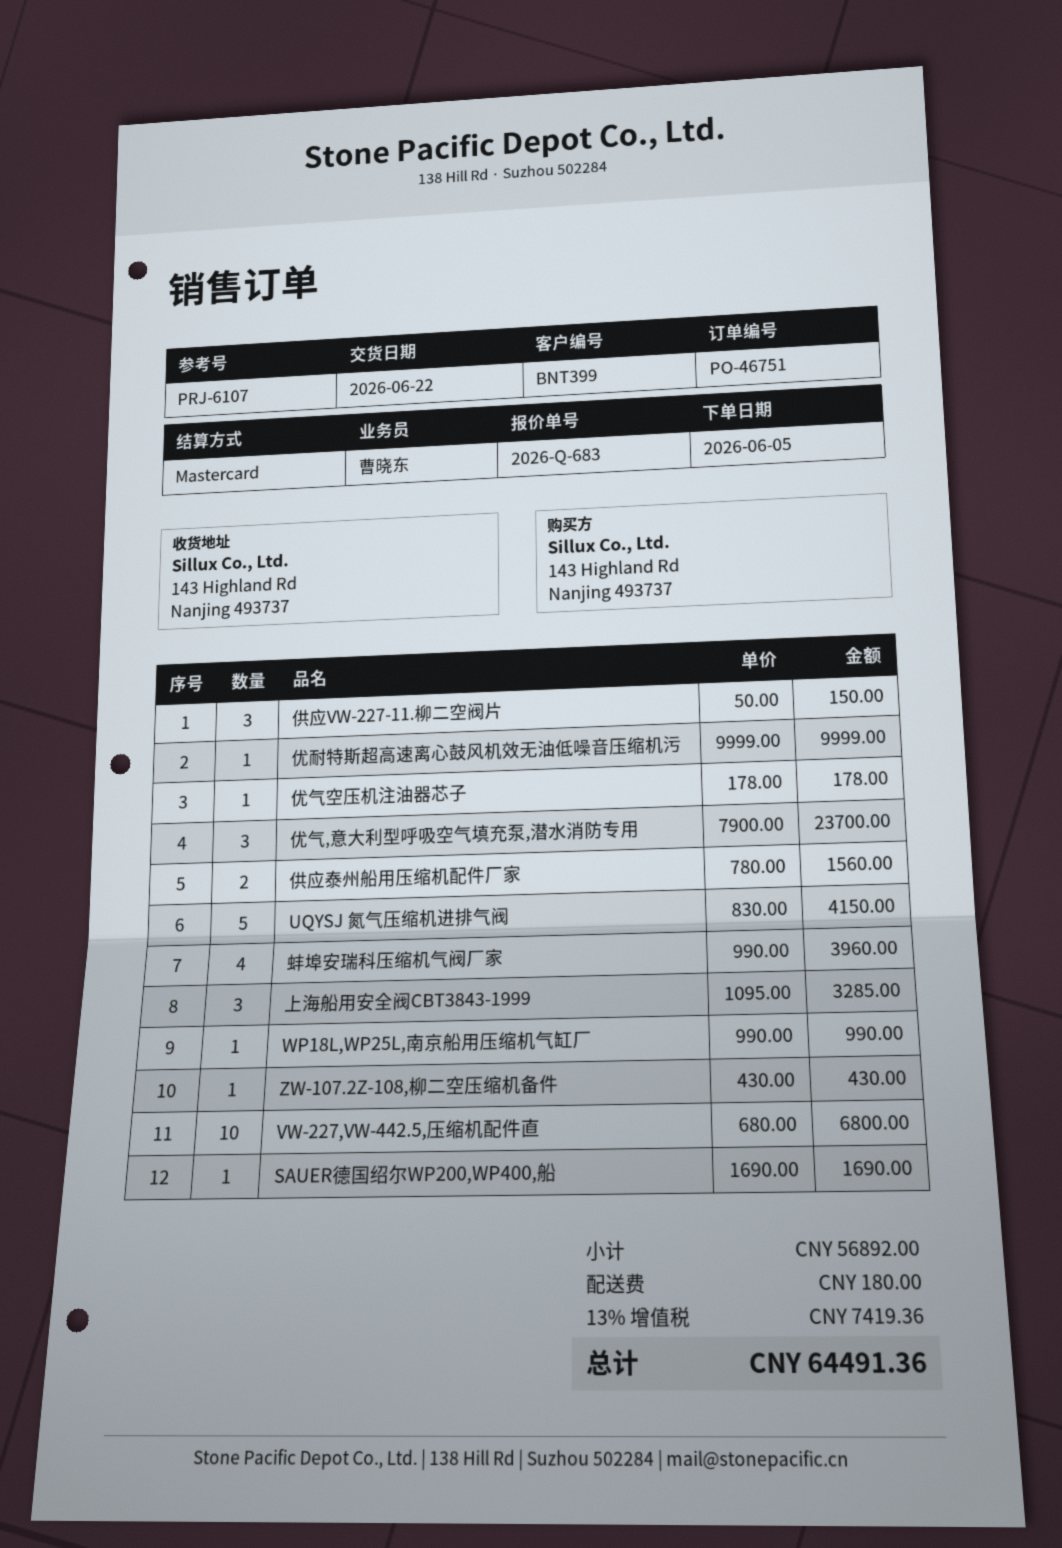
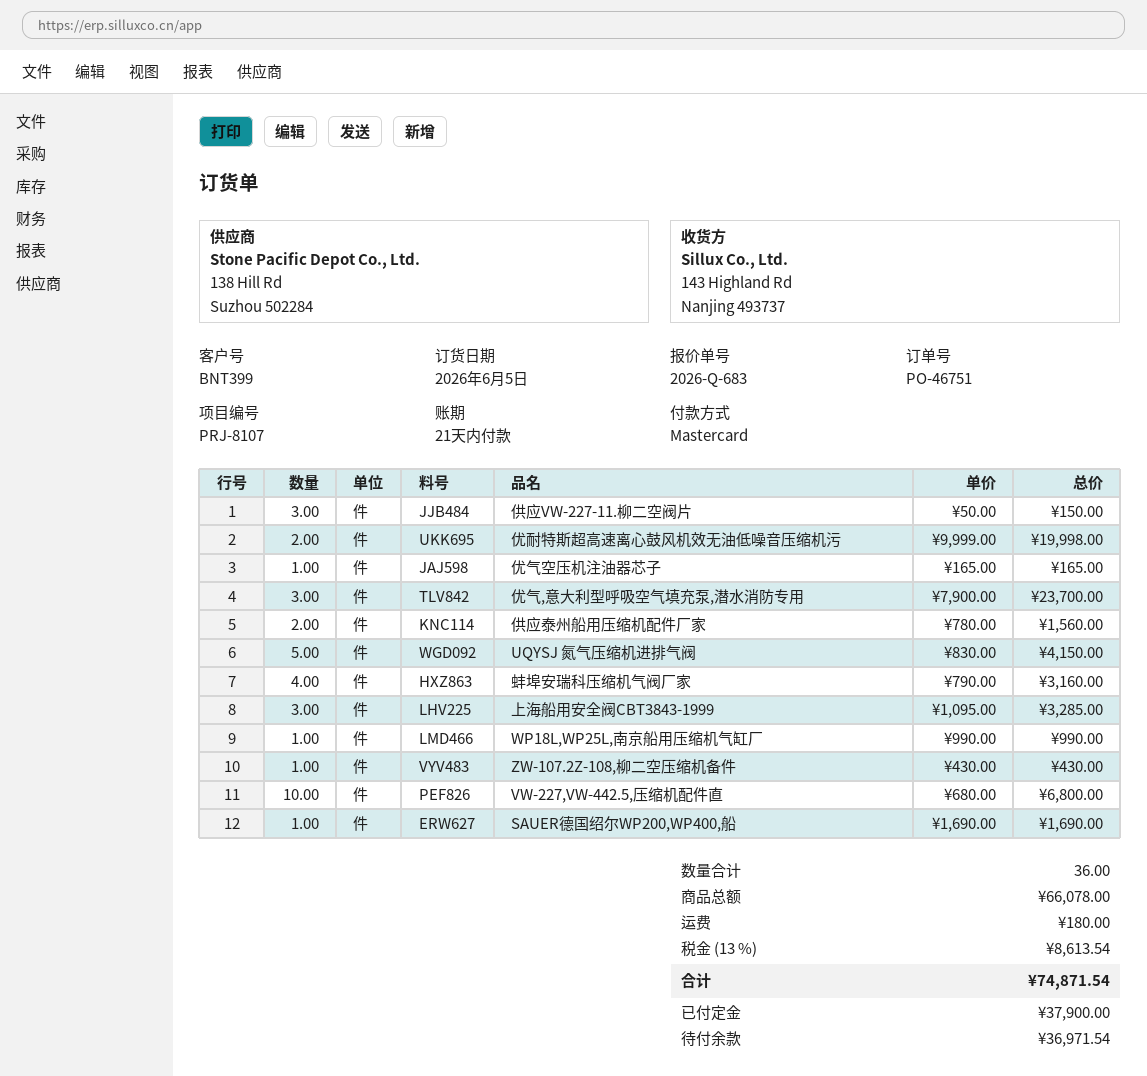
reference: PRJ-6107 -> PRJ-8107
优耐特斯超高速离心鼓风机效无油低噪音压缩机污: 1 x 9999.00 = 9999.00 -> 2 x 9999.00 = 19998.00
优气空压机注油器芯子: 1 x 178.00 = 178.00 -> 1 x 165.00 = 165.00
蚌埠安瑞科压缩机气阀厂家: 4 x 990.00 = 3960.00 -> 4 x 790.00 = 3160.00
subtotal: 56892.00 -> 66078.00
tax: 13% = 7419.36 -> 13% = 8613.54
total: 64491.36 -> 74871.54

